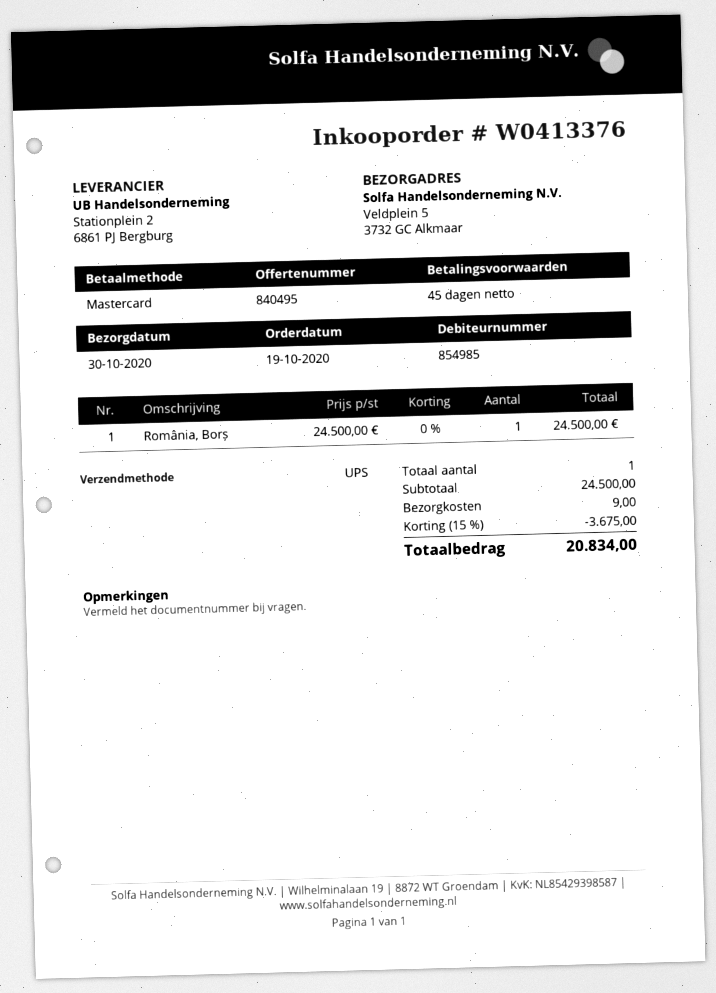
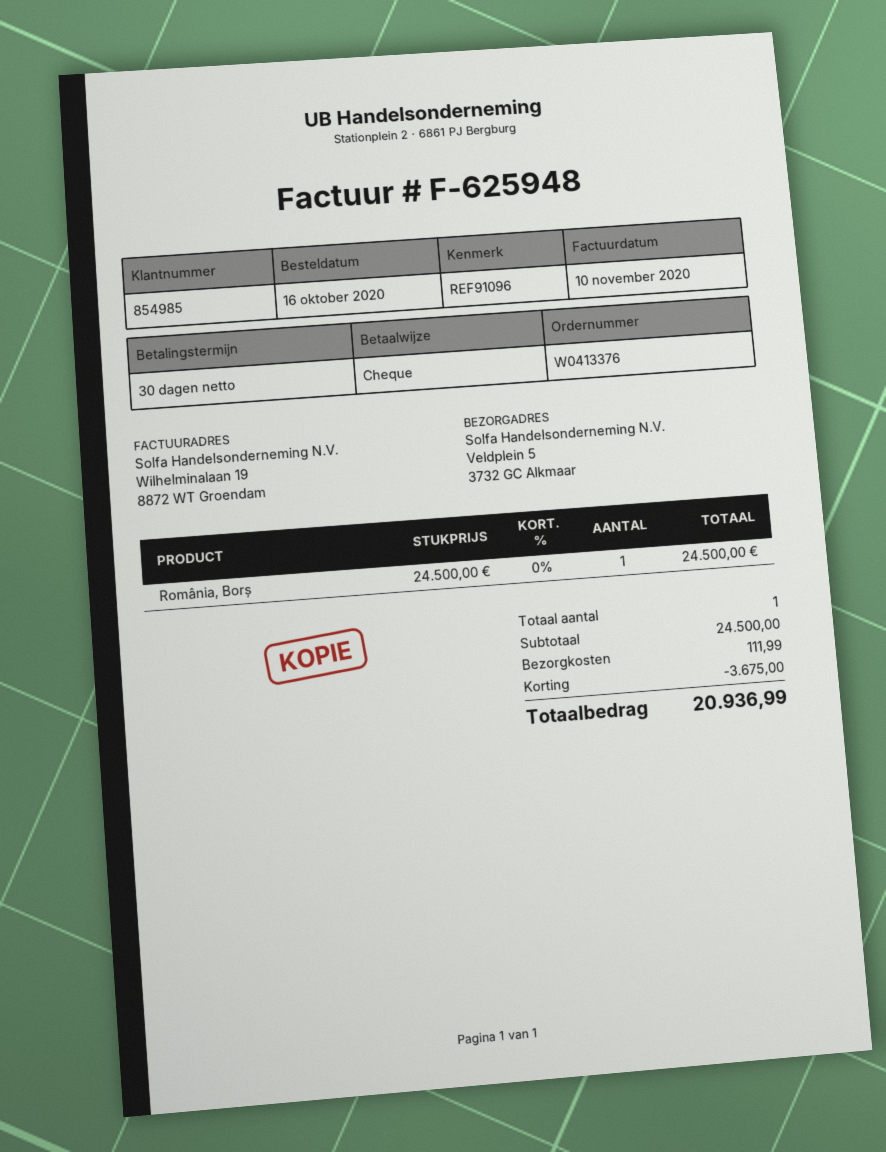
order date: 2020-10-19 -> 2020-10-16
payment terms: 45 days -> 30 days
payment method: Mastercard -> cheque
shipping: 9.00 -> 111.99
total: 20834.00 -> 20936.99

